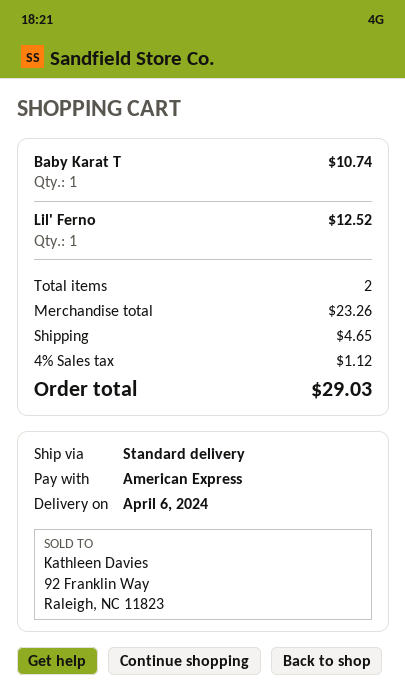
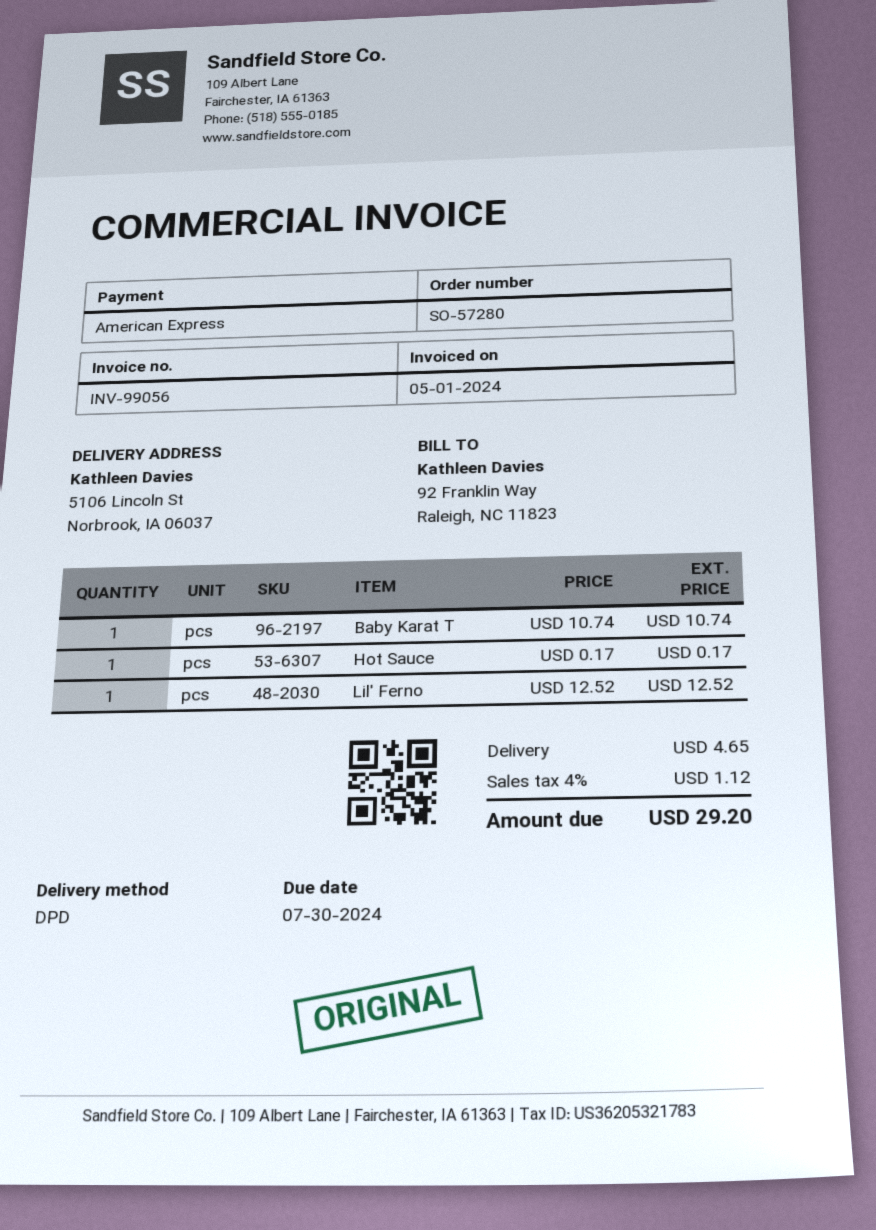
shipping method: standard -> DPD
Hot Sauce: none -> 1 for 0.17
total: 29.03 -> 29.20

